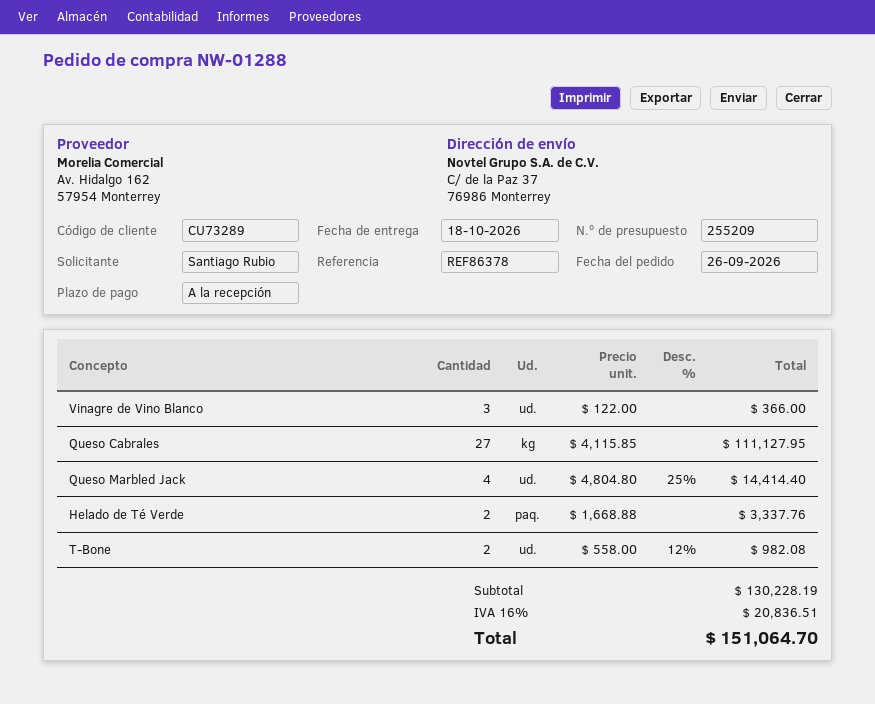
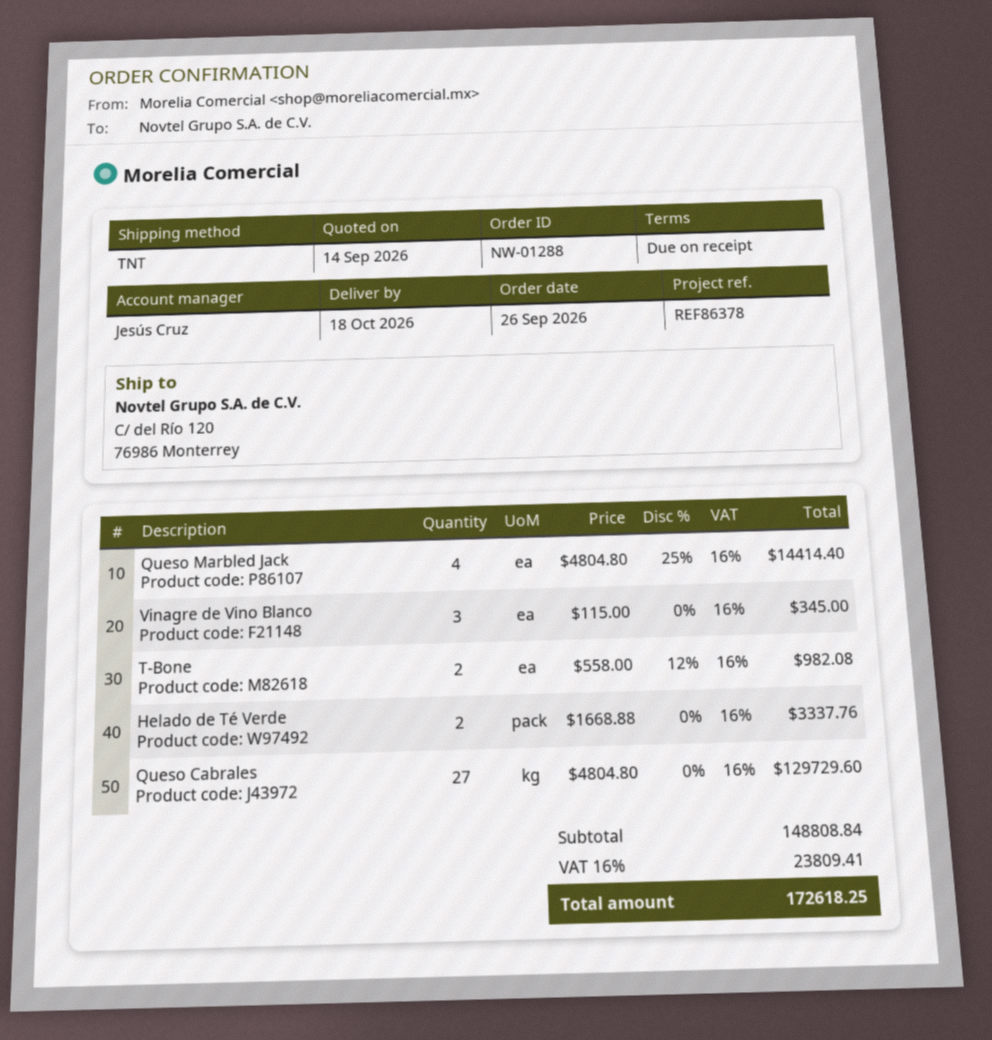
ship to: C/ de la Paz 37, 76986 Monterrey -> C/ del Río 120, 76986 Monterrey
Vinagre de Vino Blanco: 3 x 122.00 = 366.00 -> 3 x 115.00 = 345.00
Queso Cabrales: 27 x 4115.85 = 111127.95 -> 27 x 4804.80 = 129729.60
subtotal: 130228.19 -> 148808.84
tax: 16% = 20836.51 -> 16% = 23809.41
total: 151064.70 -> 172618.25

